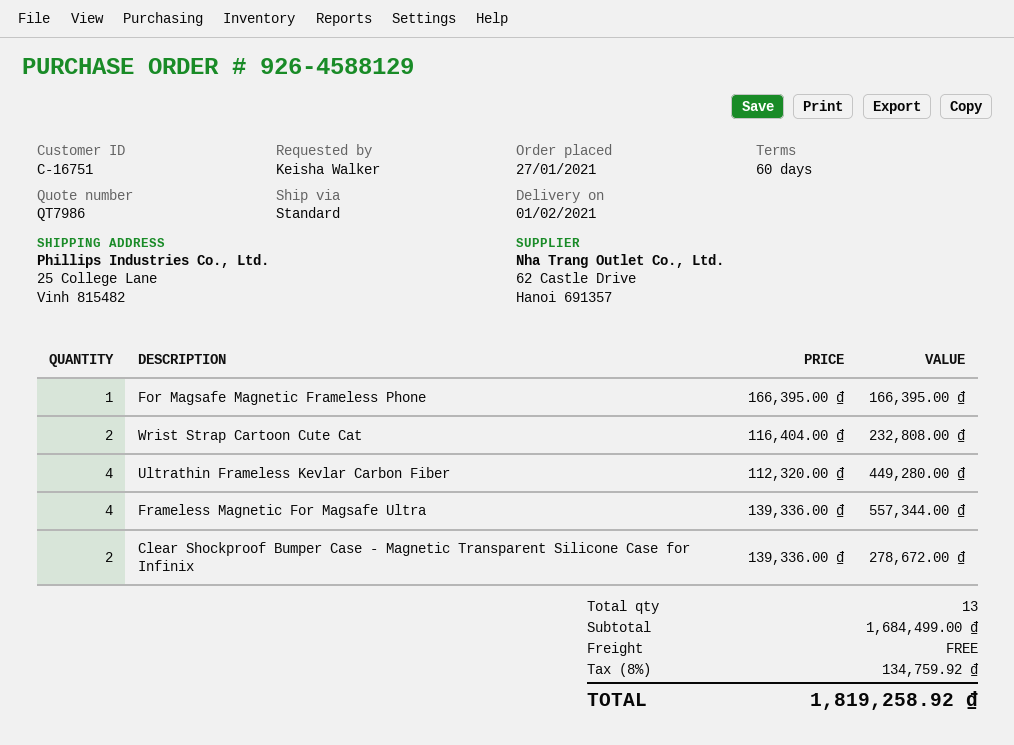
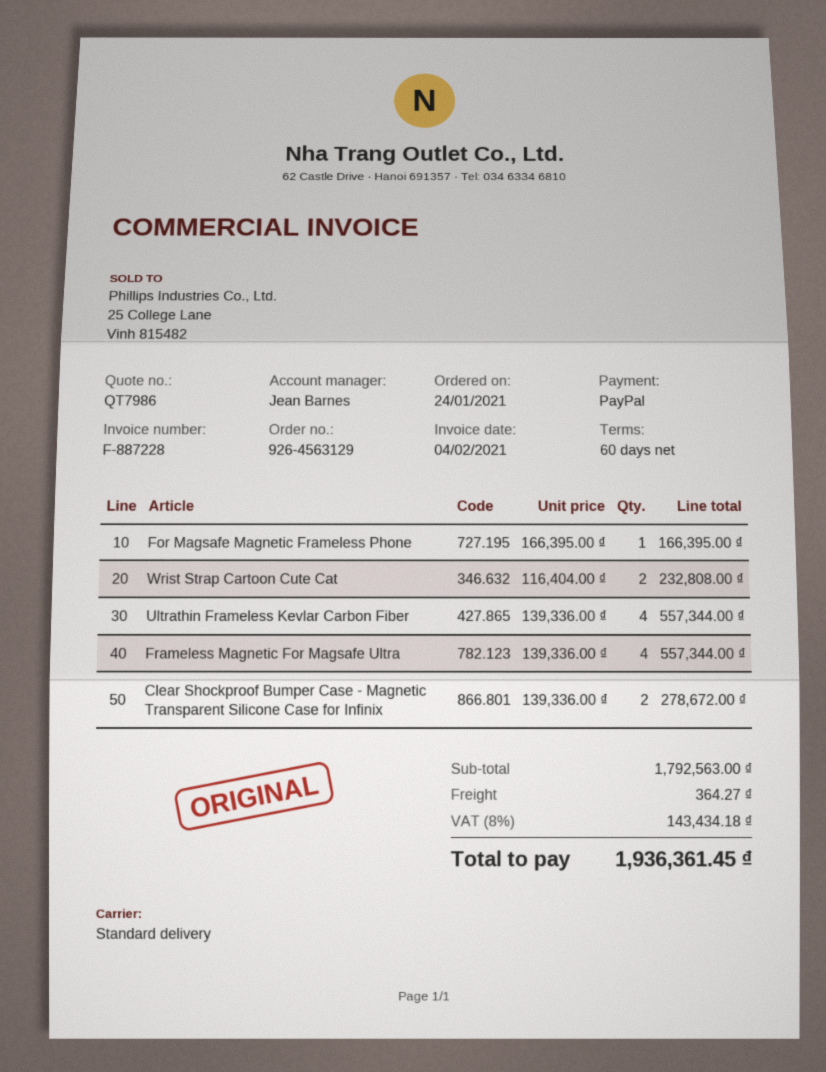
order number: 926-4588129 -> 926-4563129
order date: 2021-01-27 -> 2021-01-24
Ultrathin Frameless Kevlar Carbon Fiber: 4 x 112320.00 = 449280.00 -> 4 x 139336.00 = 557344.00
subtotal: 1684499.00 -> 1792563.00
shipping: 0.00 -> 364.27
tax: 8% = 134759.92 -> 8% = 143434.18
total: 1819258.92 -> 1936361.45

